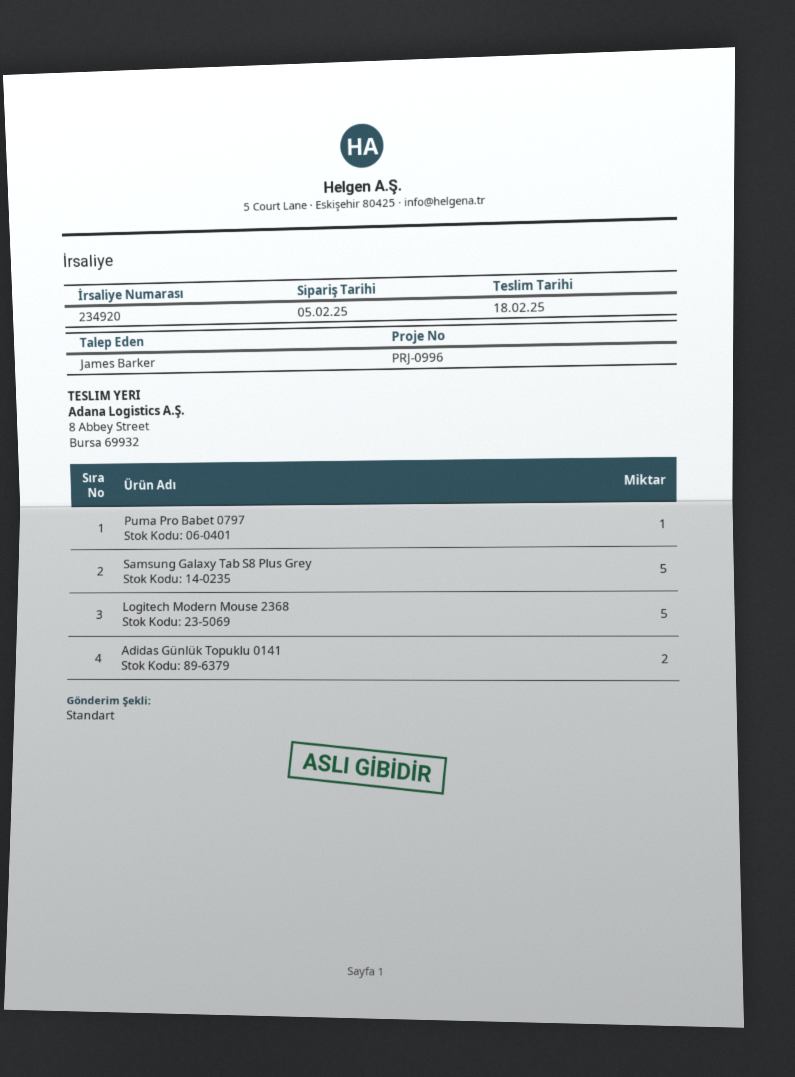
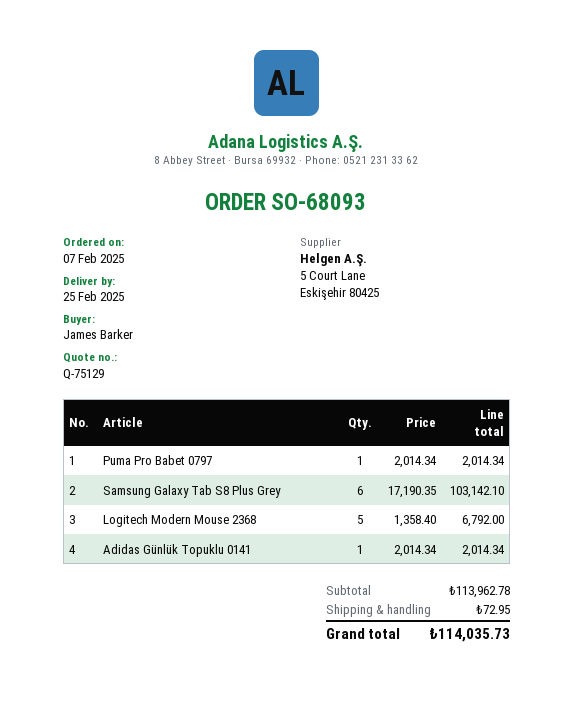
order date: 2025-02-05 -> 2025-02-07
delivery date: 2025-02-18 -> 2025-02-25
Samsung Galaxy Tab S8 Plus Grey: 5 -> 6
Adidas Günlük Topuklu 0141: 2 -> 1

